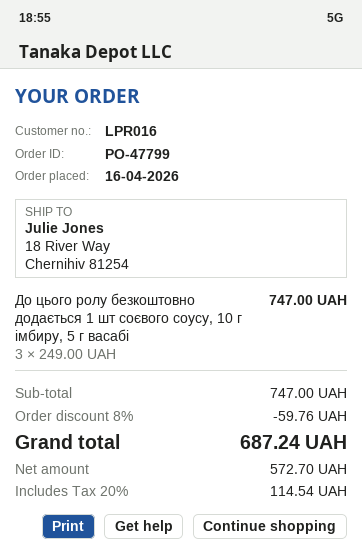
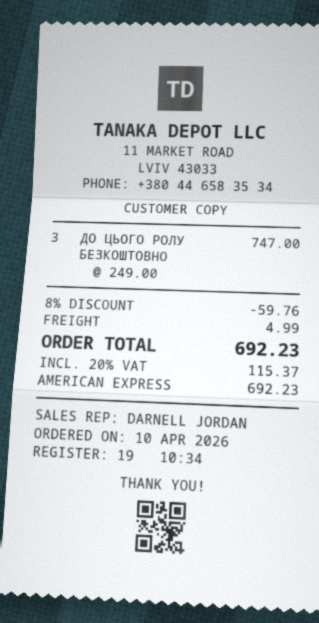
order date: 2026-04-16 -> 2026-04-10
shipping: none -> 4.99
tax: 20% = 114.54 -> 20% = 115.37
total: 687.24 -> 692.23

